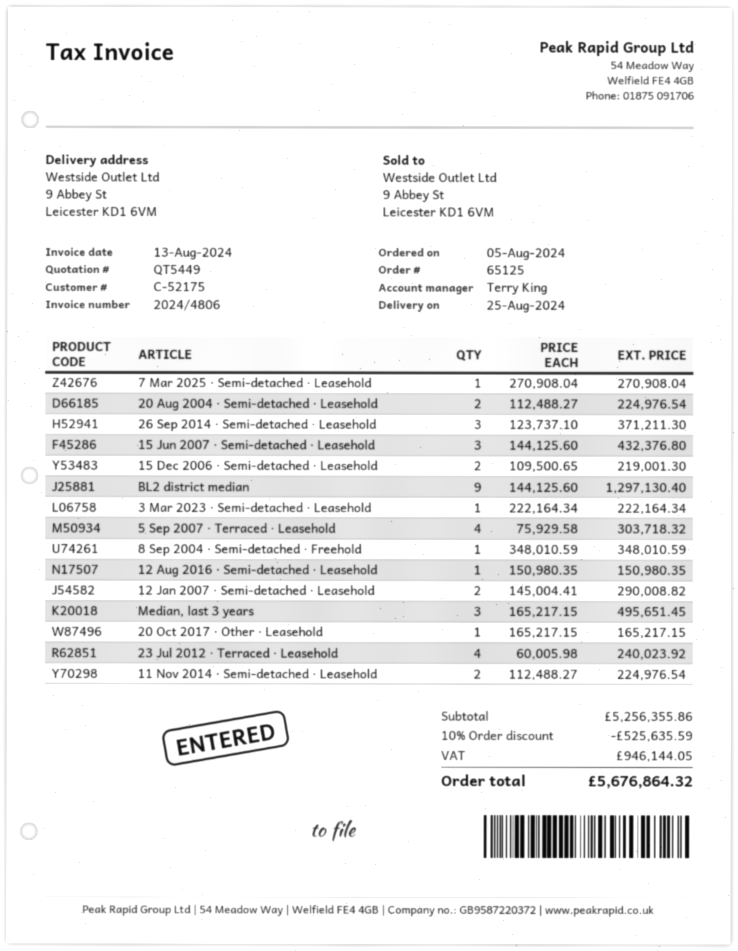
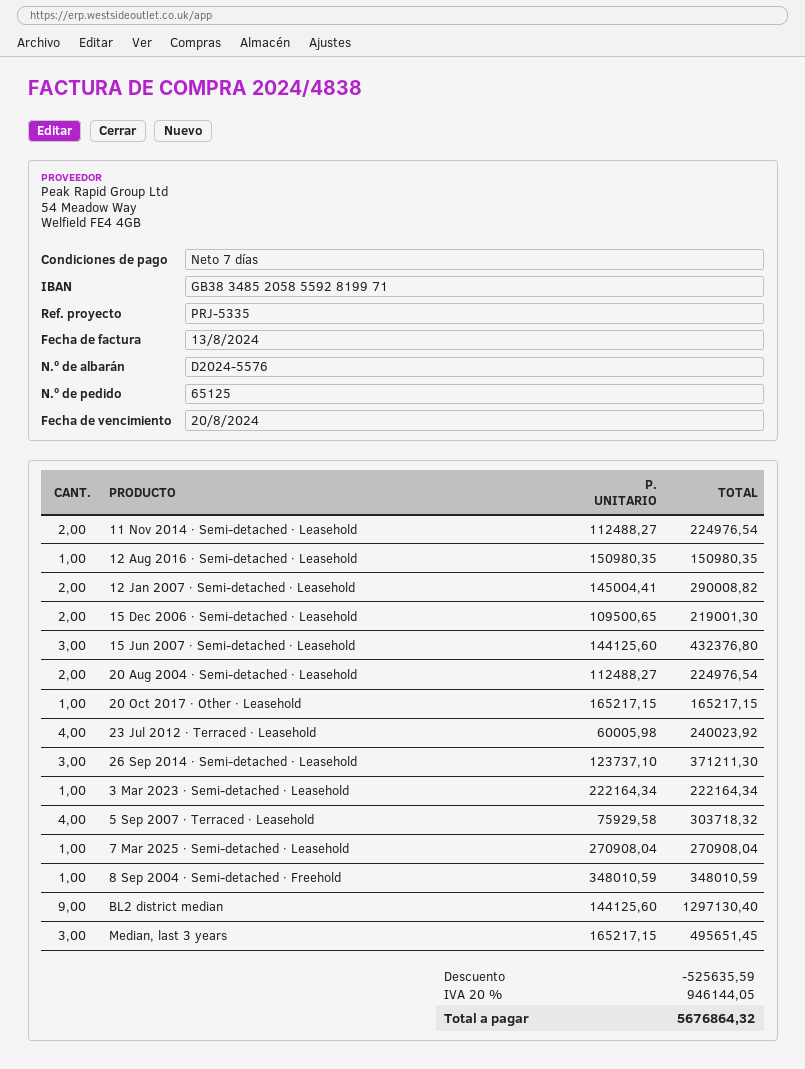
invoice number: 2024/4806 -> 2024/4838

